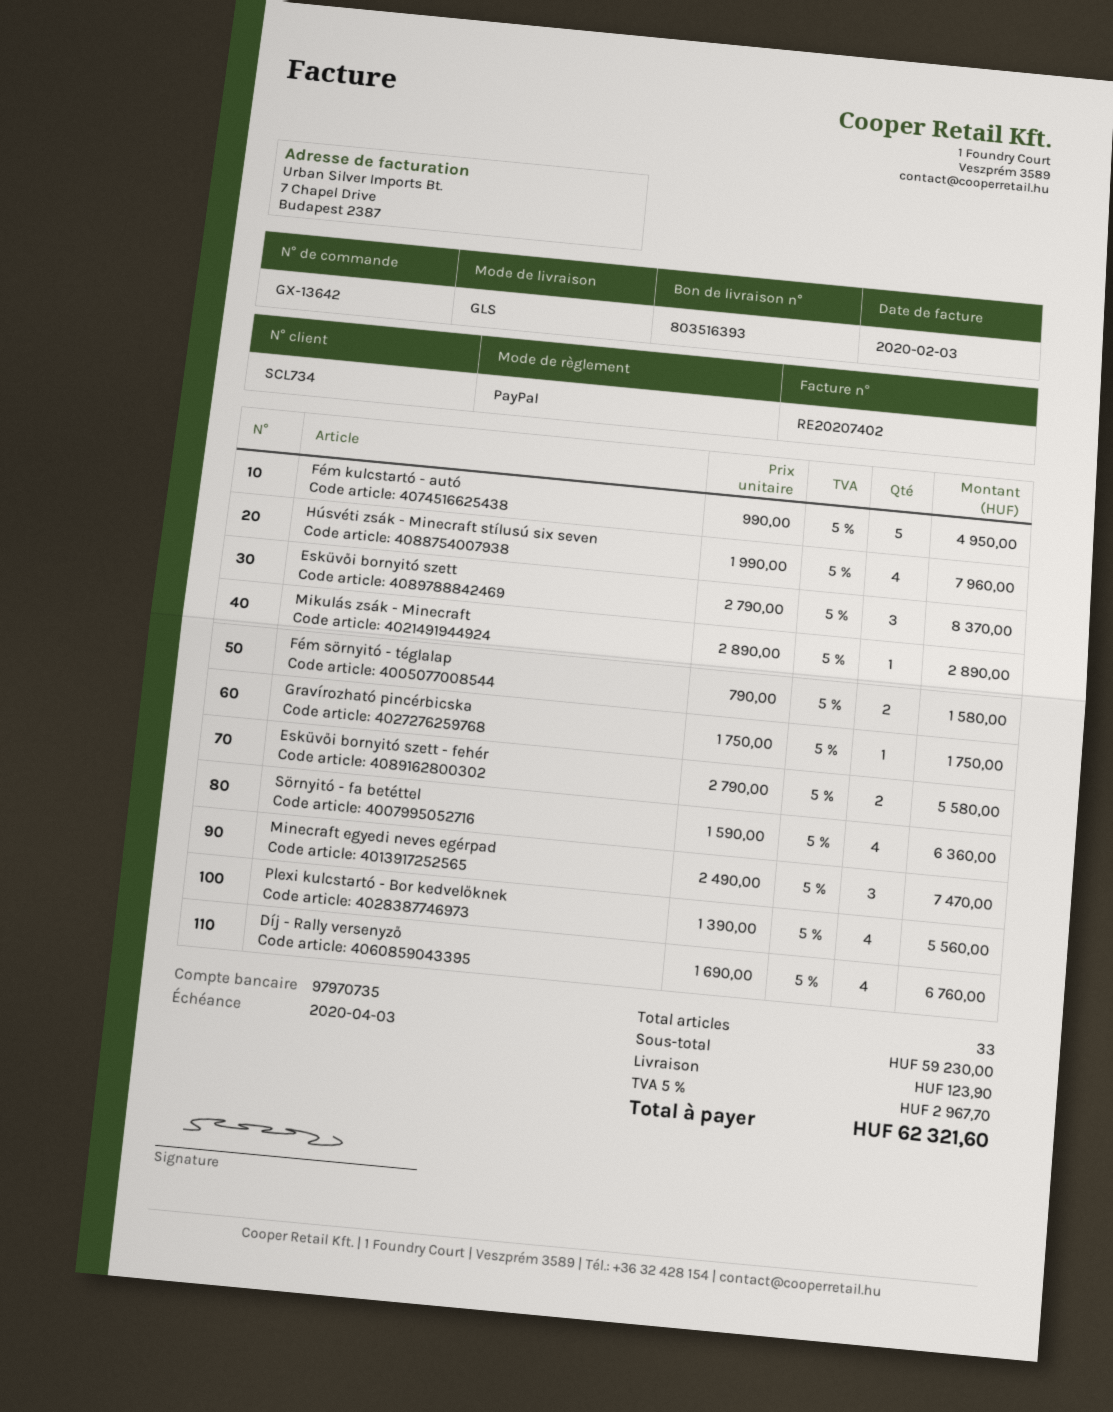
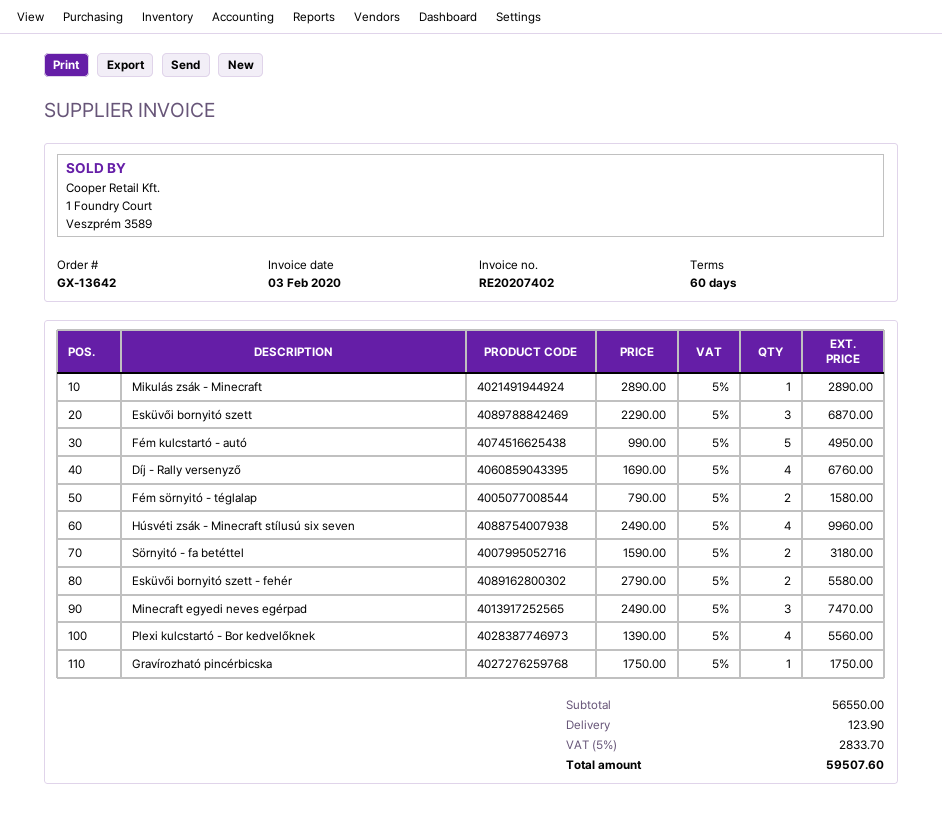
Húsvéti zsák - Minecraft stílusú six seven: 4 x 1990.00 = 7960.00 -> 4 x 2490.00 = 9960.00
Esküvői bornyitó szett: 3 x 2790.00 = 8370.00 -> 3 x 2290.00 = 6870.00
Sörnyitó - fa betéttel: 4 x 1590.00 = 6360.00 -> 2 x 1590.00 = 3180.00
subtotal: 59230.00 -> 56550.00
tax: 5% = 2967.70 -> 5% = 2833.70
total: 62321.60 -> 59507.60

